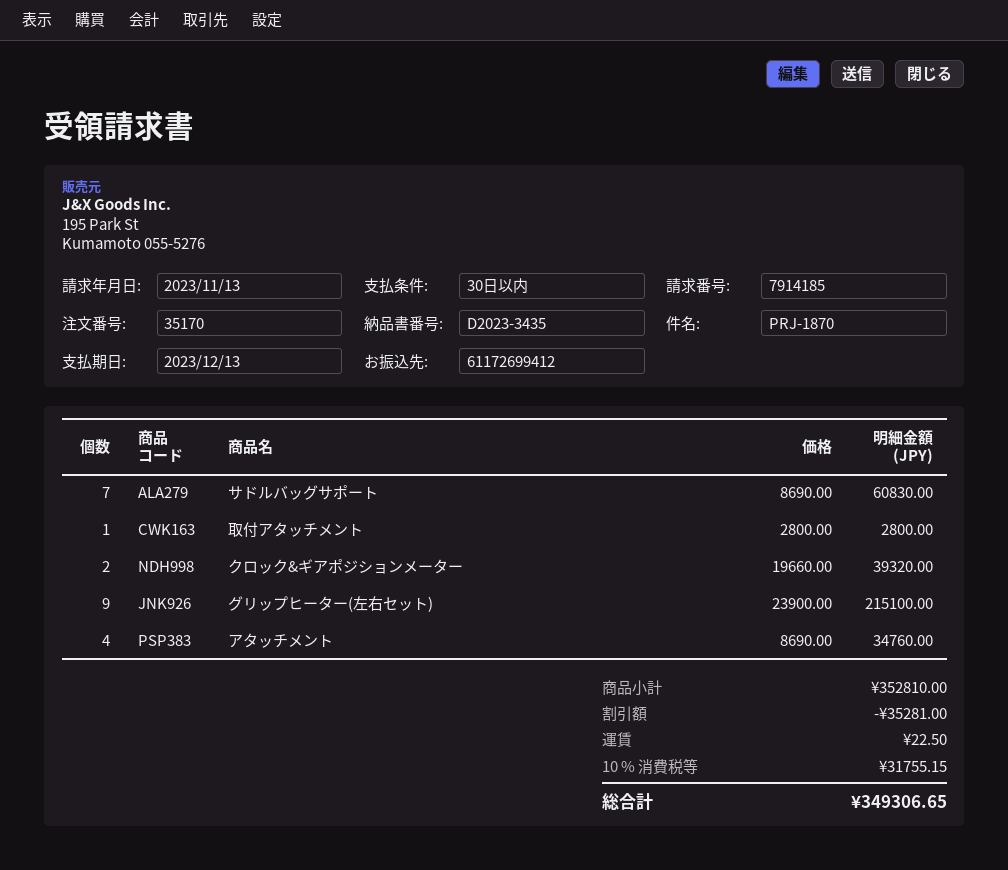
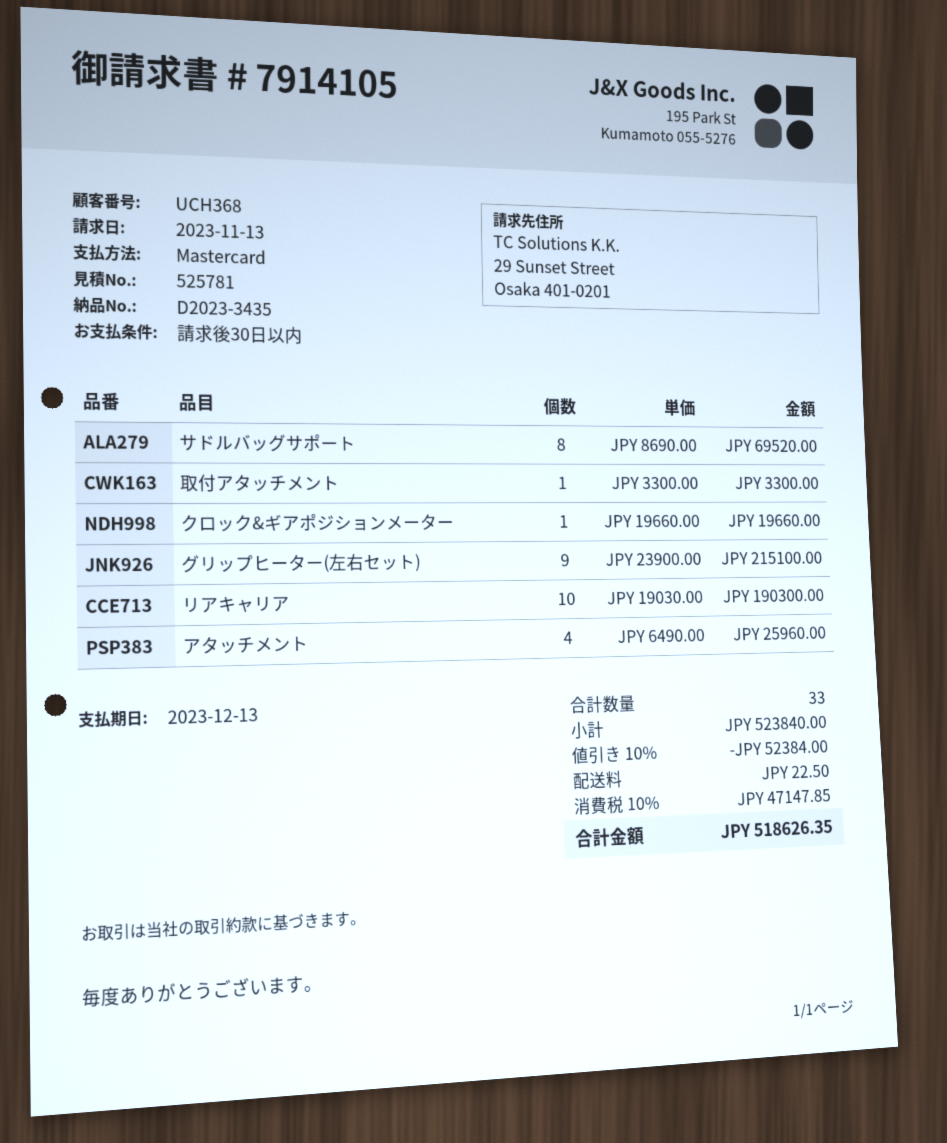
invoice number: 7914185 -> 7914105
サドルバッグサポート: 7 x 8690.00 = 60830.00 -> 8 x 8690.00 = 69520.00
取付アタッチメント: 1 x 2800.00 = 2800.00 -> 1 x 3300.00 = 3300.00
クロック&ギアポジションメーター: 2 x 19660.00 = 39320.00 -> 1 x 19660.00 = 19660.00
アタッチメント: 4 x 8690.00 = 34760.00 -> 4 x 6490.00 = 25960.00
リアキャリア: none -> 10 x 19030.00 = 190300.00
subtotal: 352810.00 -> 523840.00
discount: 35281.00 -> 52384.00
tax: 10% = 31755.15 -> 10% = 47147.85
total: 349306.65 -> 518626.35

